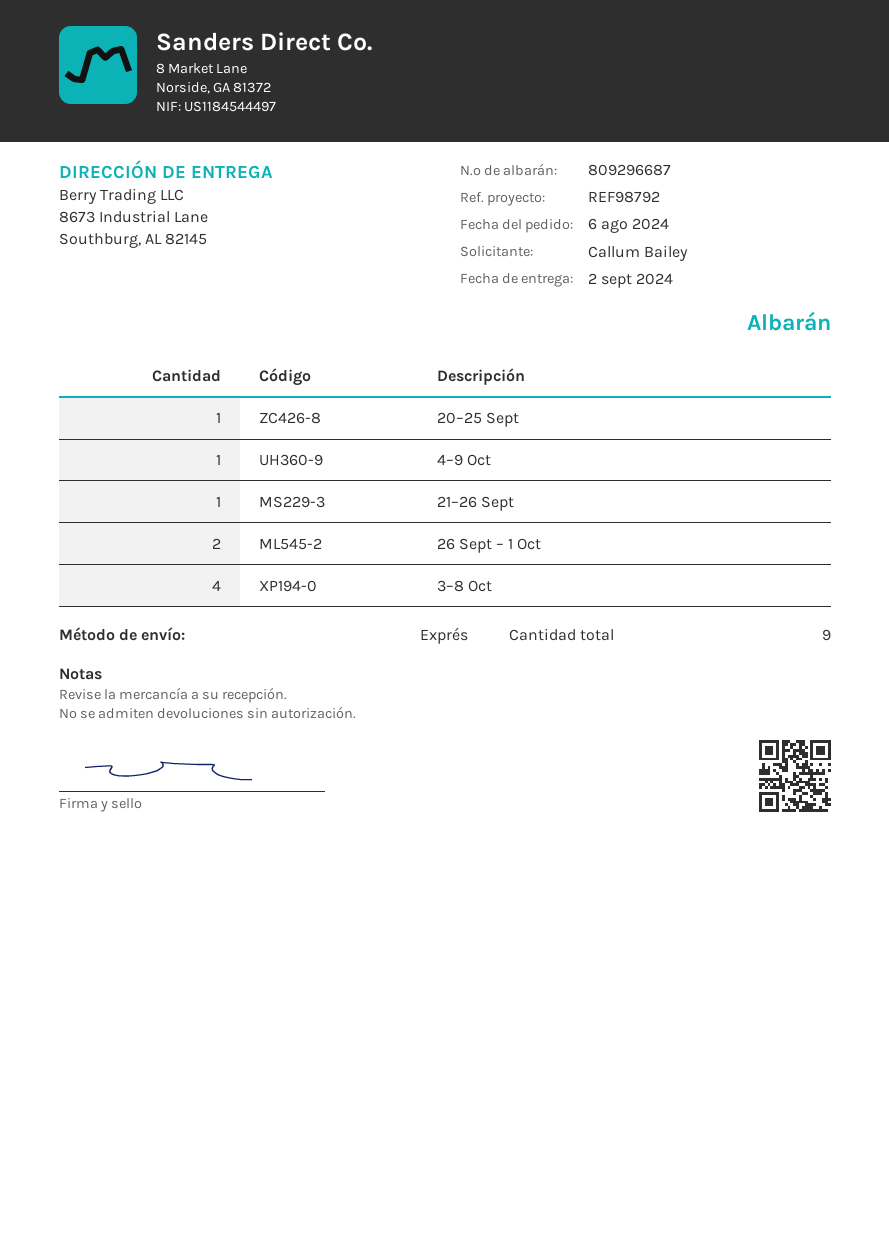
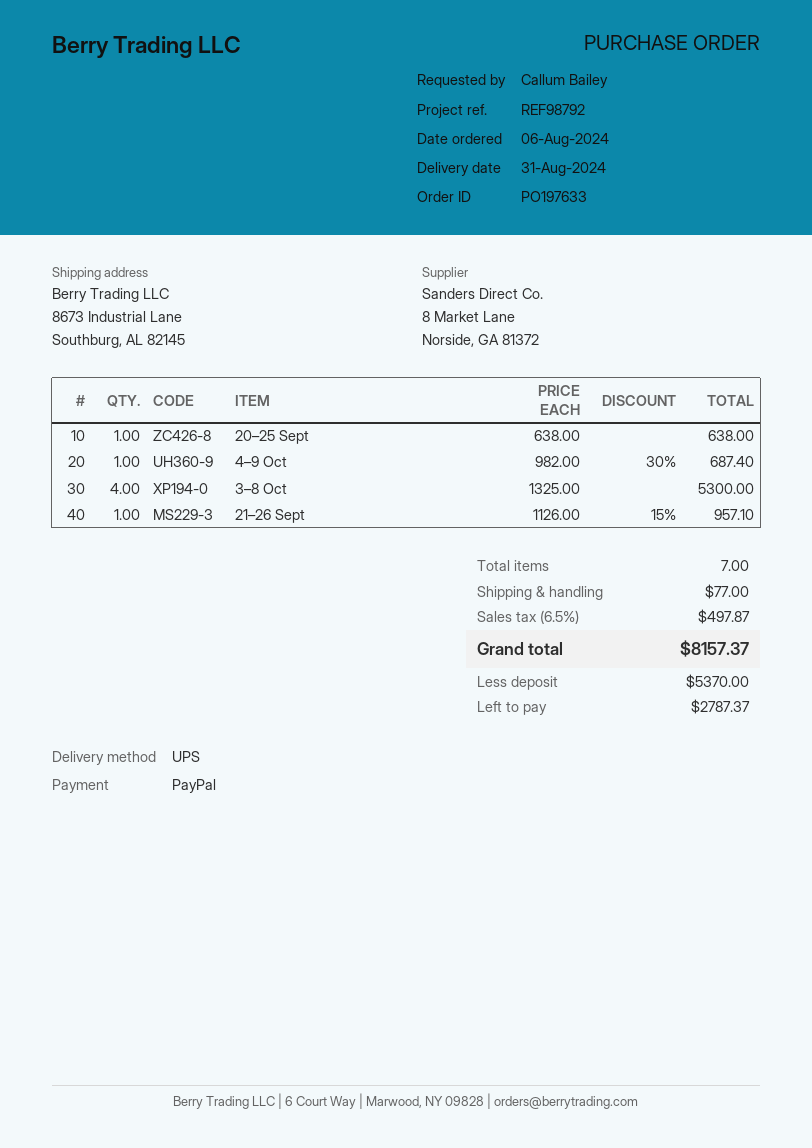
delivery date: 2024-09-02 -> 2024-08-31
shipping method: express -> UPS
26 Sept – 1 Oct: 2 -> none
total quantity: 9 -> 7

